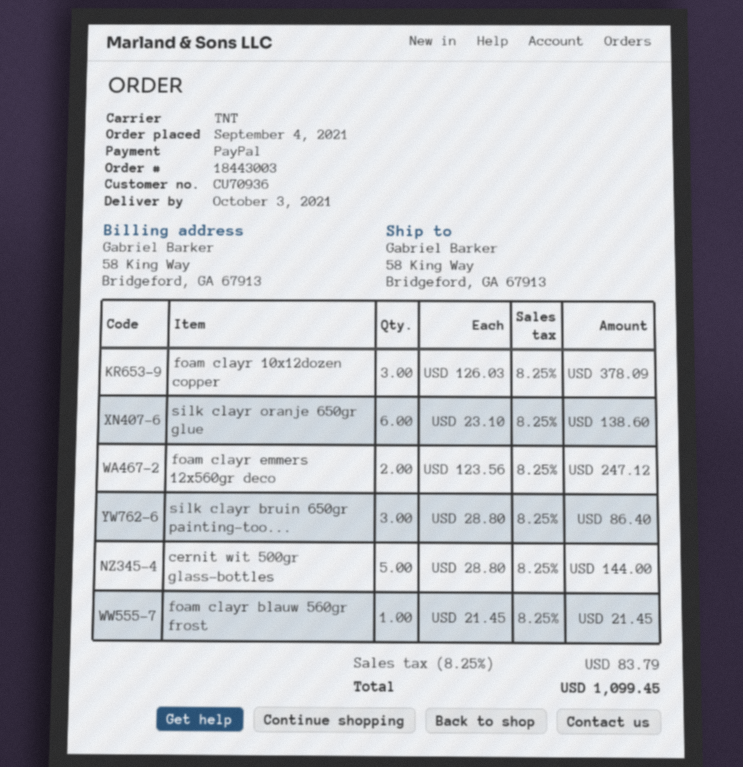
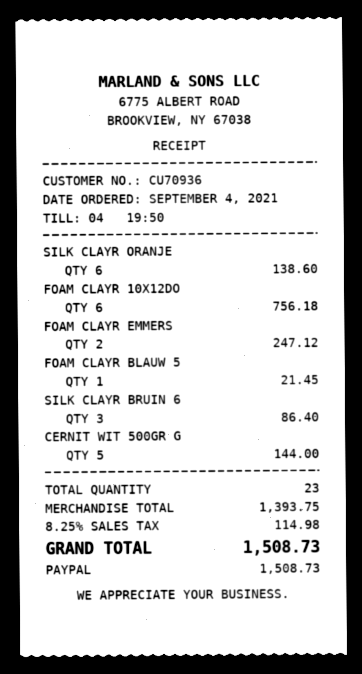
foam clayr 10x12dozen copper: 3 for 378.09 -> 6 for 756.18
tax: 8.25% = 83.79 -> 8.25% = 114.98
total: 1099.45 -> 1508.73

